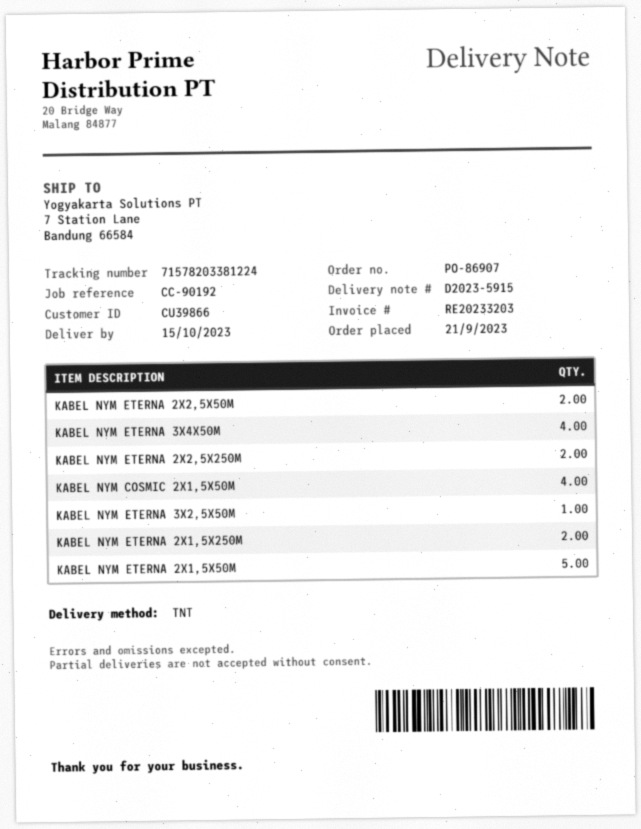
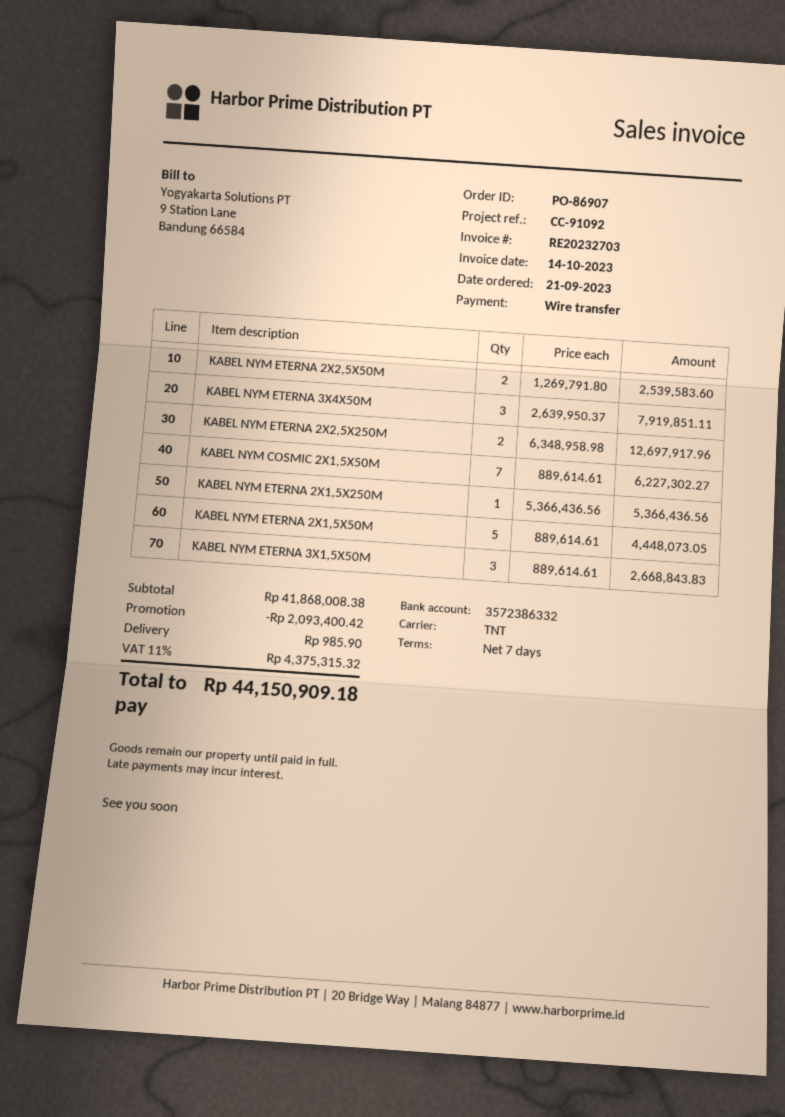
invoice number: RE20233203 -> RE20232703
reference: CC-90192 -> CC-91092
KABEL NYM ETERNA 3X4X50M: 4 -> 3
KABEL NYM COSMIC 2X1,5X50M: 4 -> 7
KABEL NYM ETERNA 3X2,5X50M: 1 -> none
KABEL NYM ETERNA 2X1,5X250M: 2 -> 1
KABEL NYM ETERNA 3X1,5X50M: none -> 3

